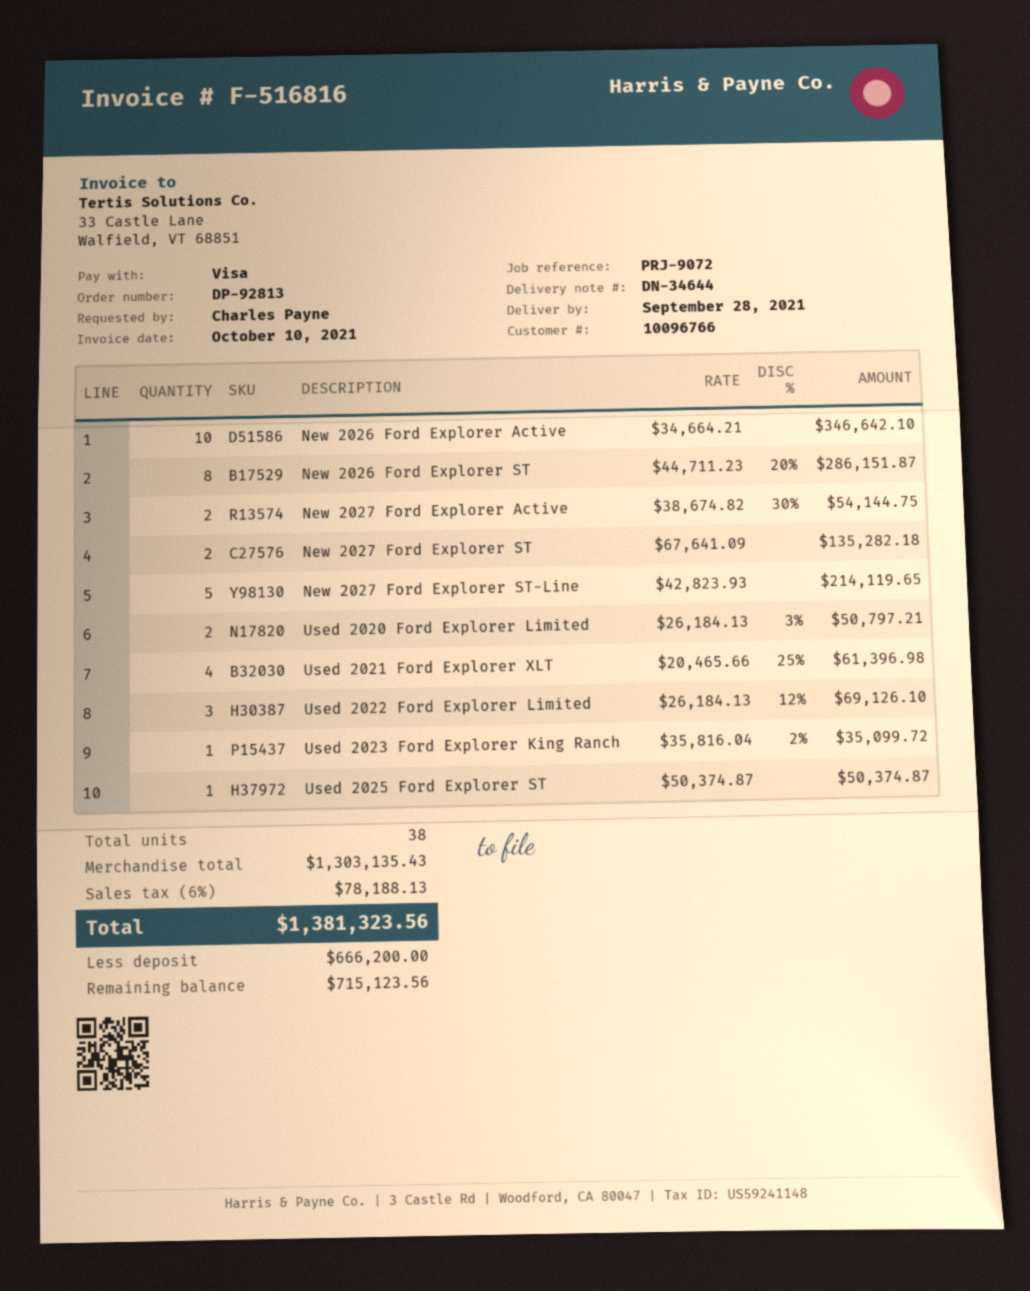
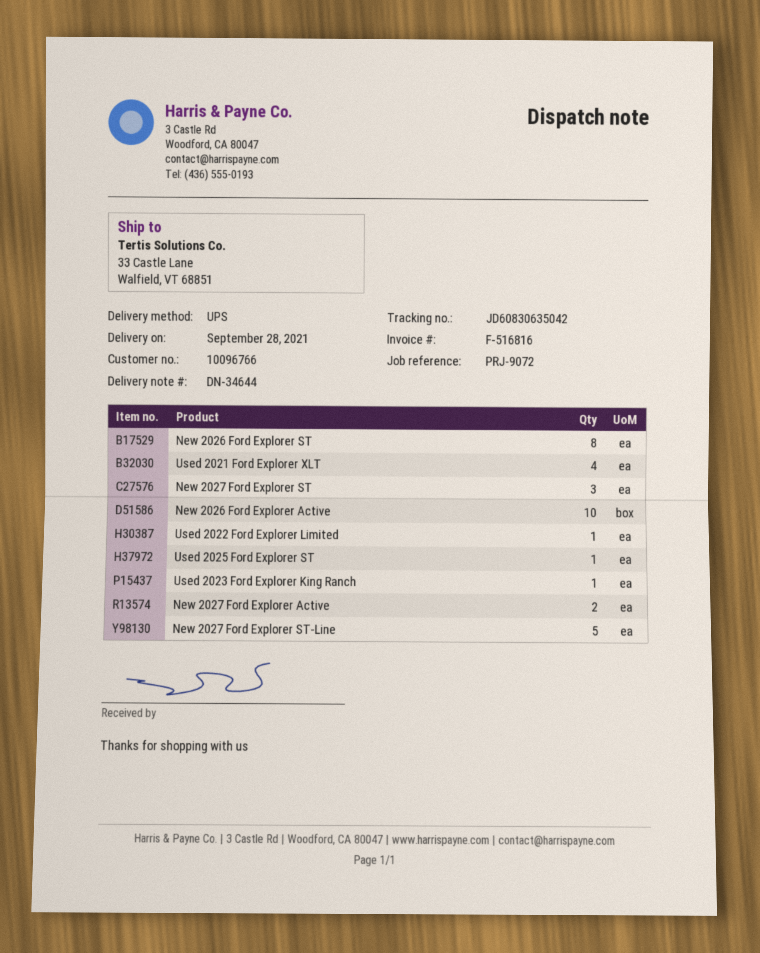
New 2027 Ford Explorer ST: 2 -> 3
Used 2020 Ford Explorer Limited: 2 -> none
Used 2022 Ford Explorer Limited: 3 -> 1

